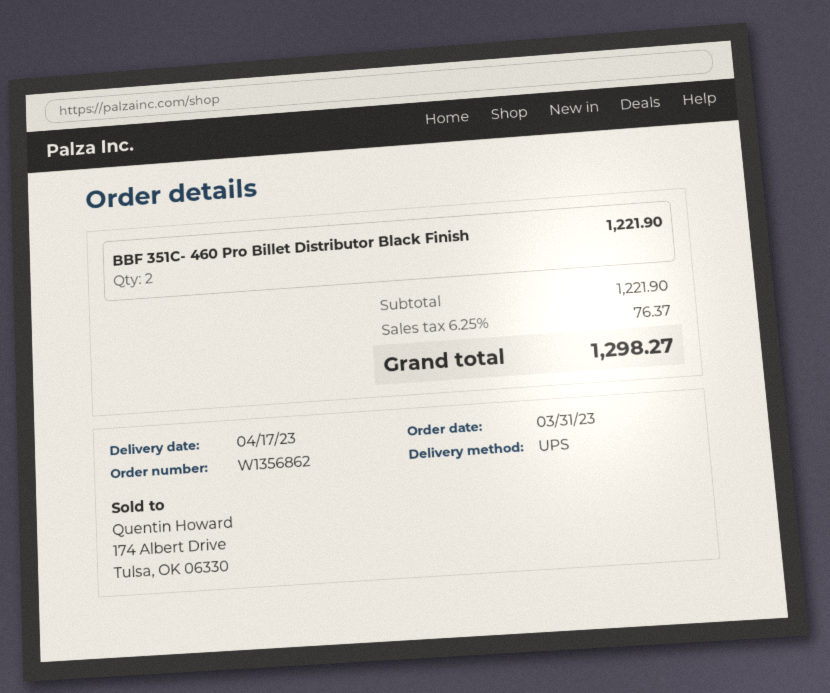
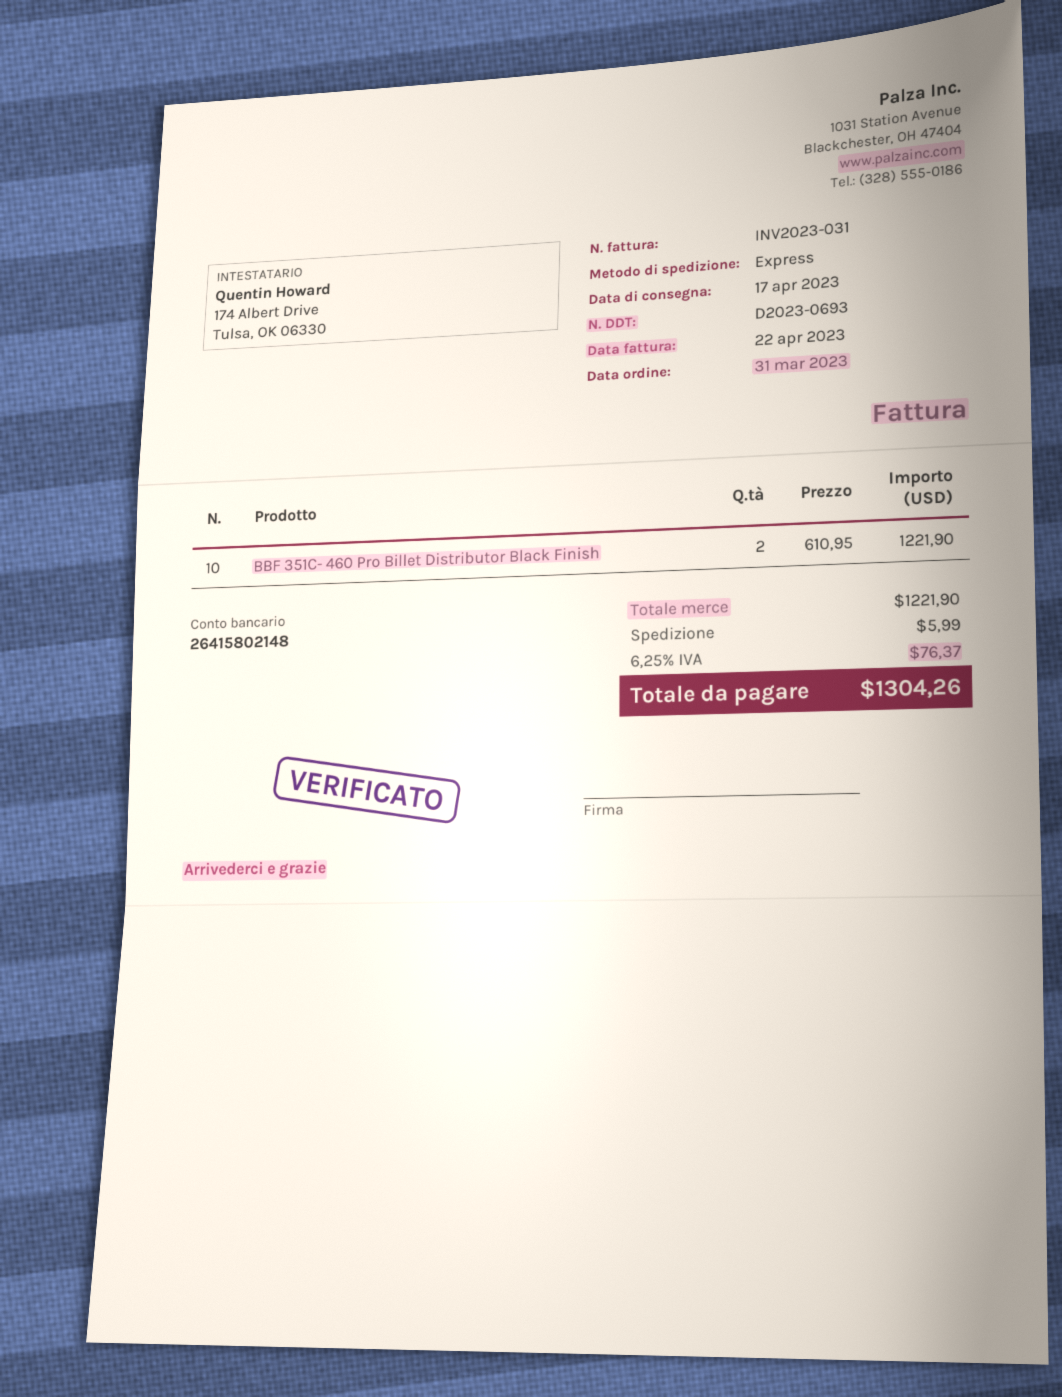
shipping method: UPS -> express
shipping: none -> 5.99
total: 1298.27 -> 1304.26

